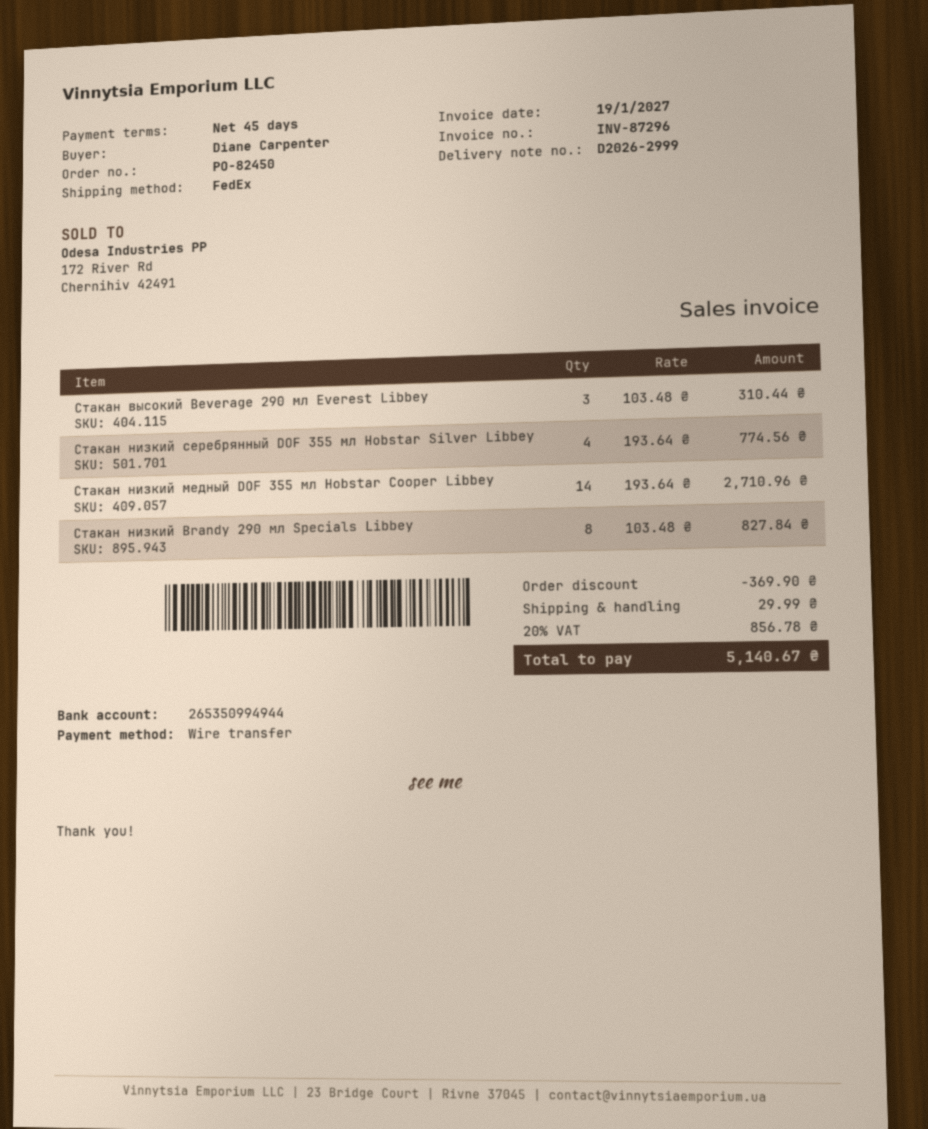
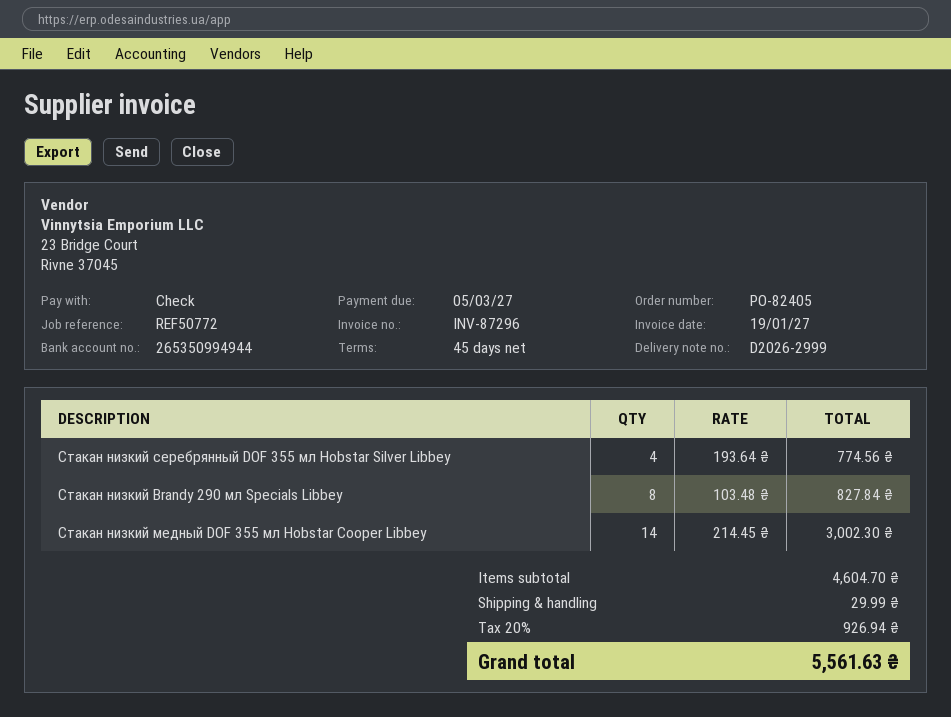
order number: PO-82450 -> PO-82405
payment method: bank transfer -> cheque
Стакан высокий Beverage 290 мл Everest Libbey: 3 x 103.48 = 310.44 -> none
Стакан низкий медный DOF 355 мл Hobstar Cooper Libbey: 14 x 193.64 = 2710.96 -> 14 x 214.45 = 3002.30
discount: 369.90 -> none
tax: 20% = 856.78 -> 20% = 926.94
total: 5140.67 -> 5561.63

